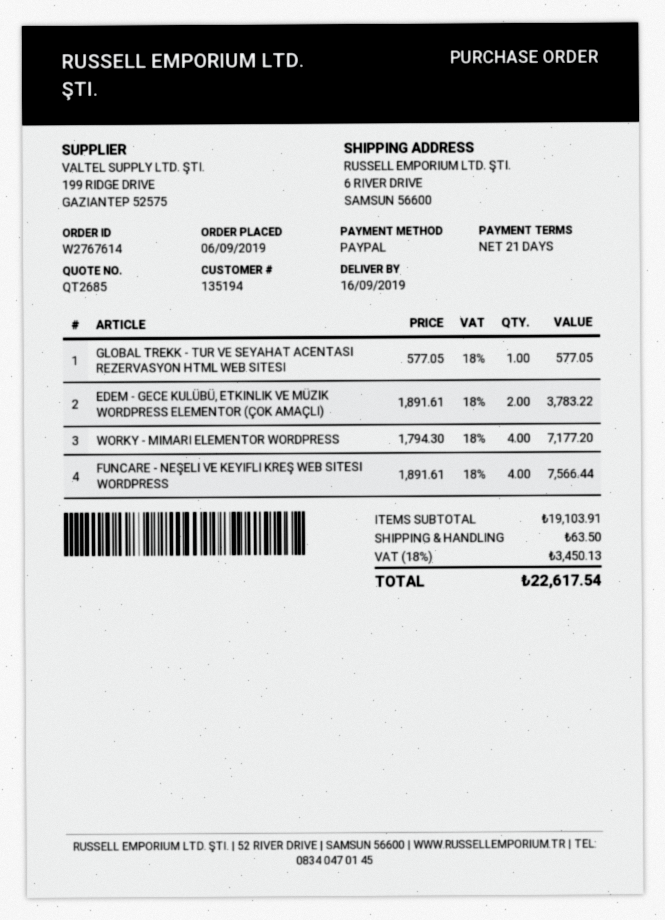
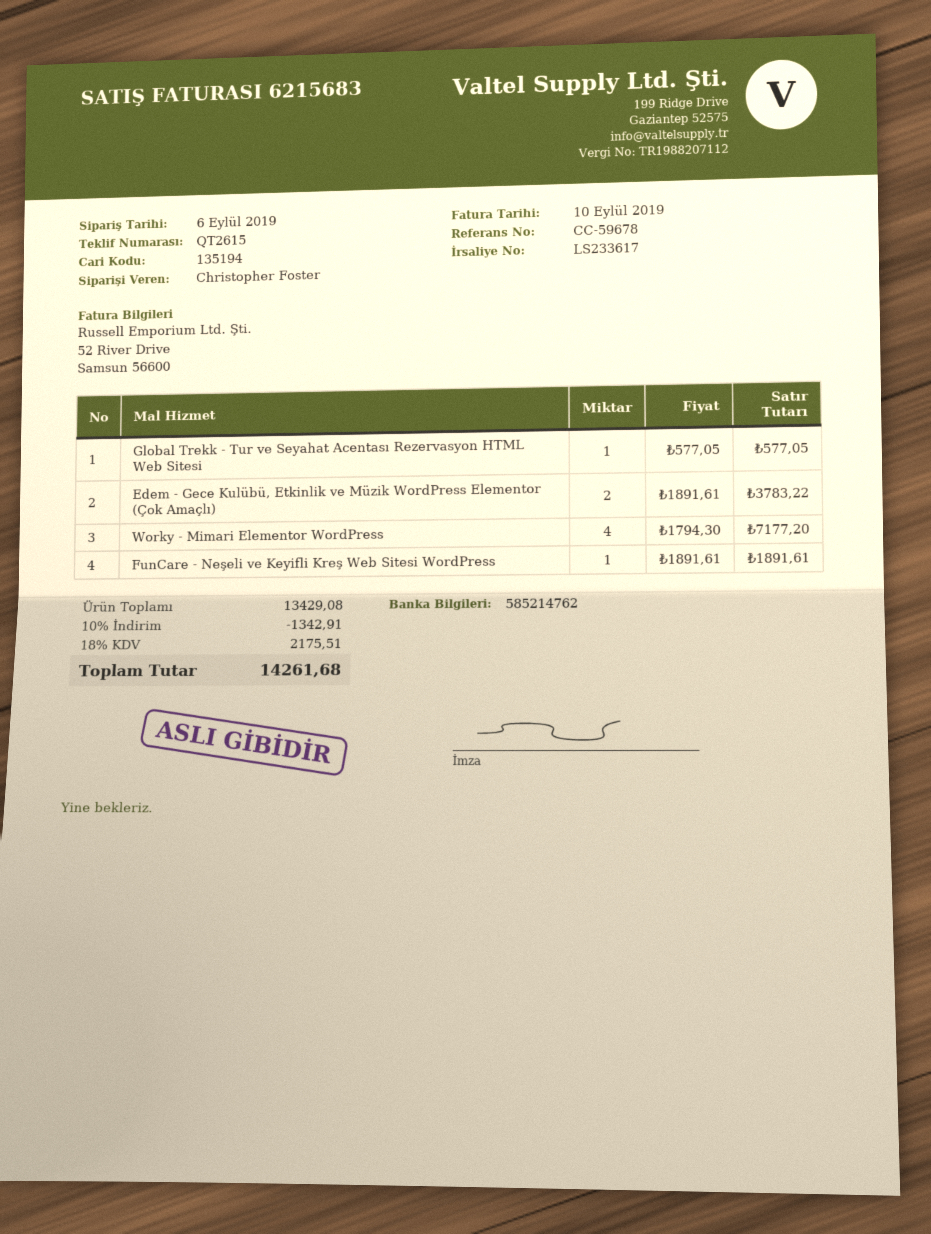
quote number: QT2685 -> QT2615
FUNCARE - NEŞELI VE KEYIFLI KREŞ WEB SITESI WORDPRESS: 4 x 1891.61 = 7566.44 -> 1 x 1891.61 = 1891.61
subtotal: 19103.91 -> 13429.08
discount: none -> 10% = 1342.91
shipping: 63.50 -> none
tax: 18% = 3450.13 -> 18% = 2175.51
total: 22617.54 -> 14261.68

